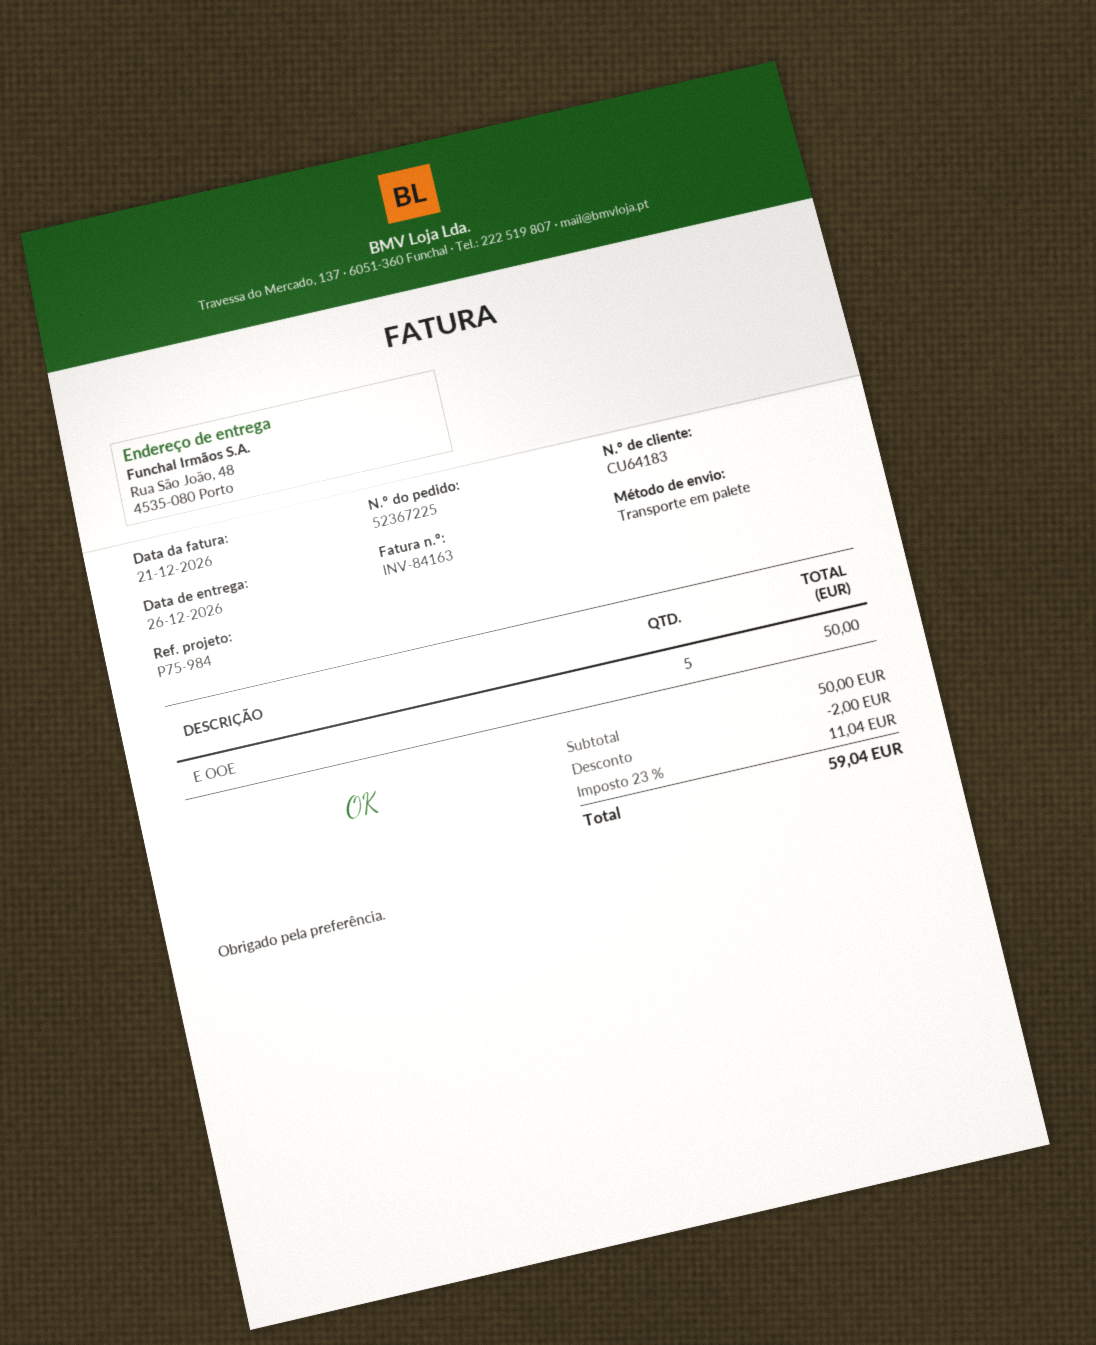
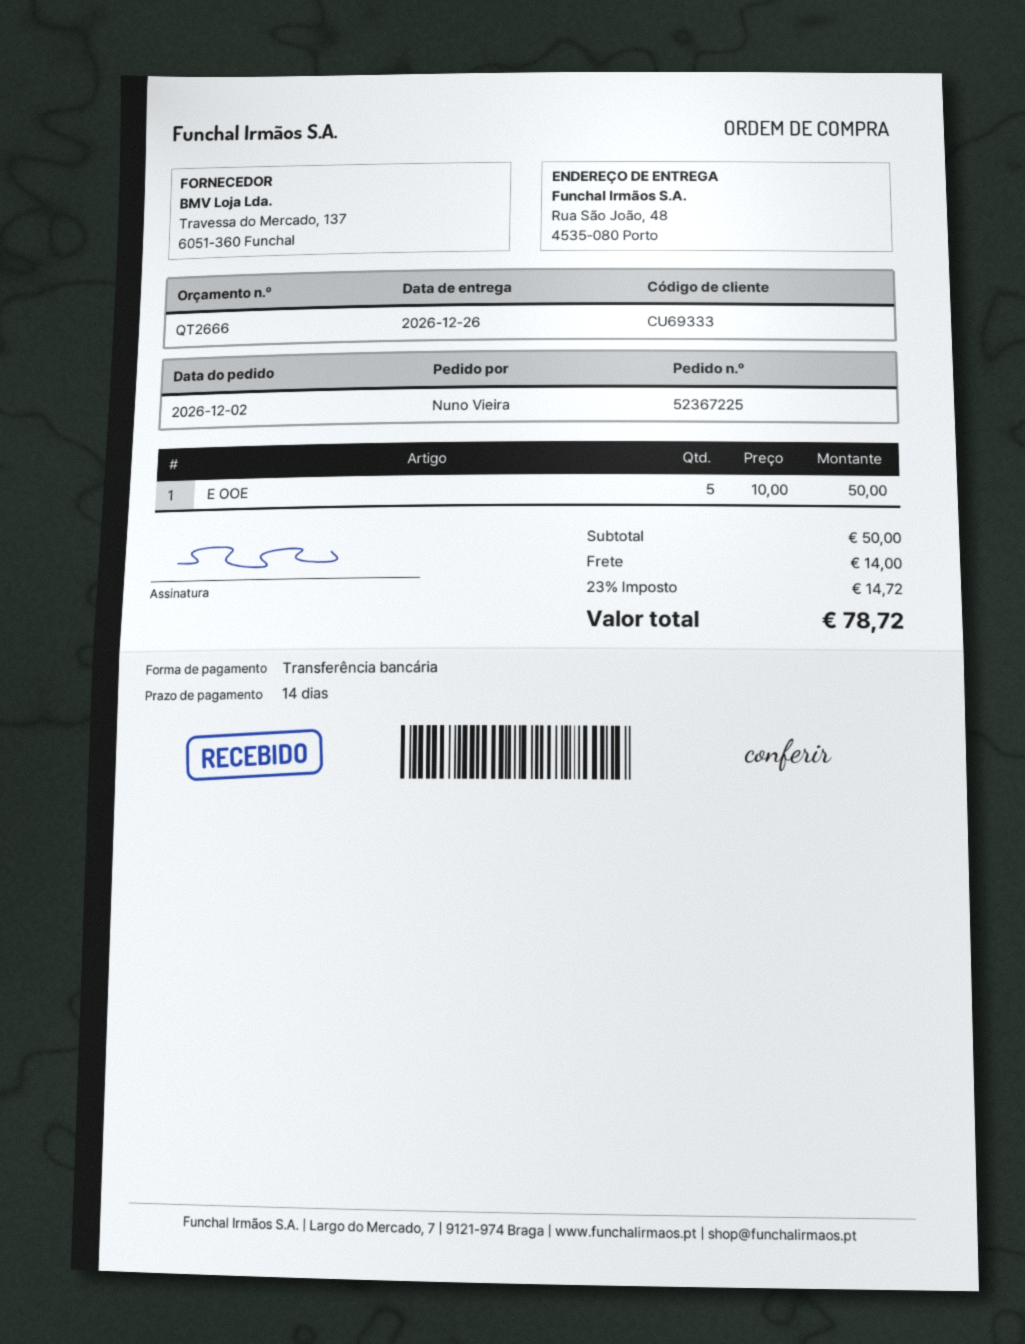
customer number: CU64183 -> CU69333
discount: 2.00 -> none
shipping: none -> 14.00
tax: 23% = 11.04 -> 23% = 14.72
total: 59.04 -> 78.72

